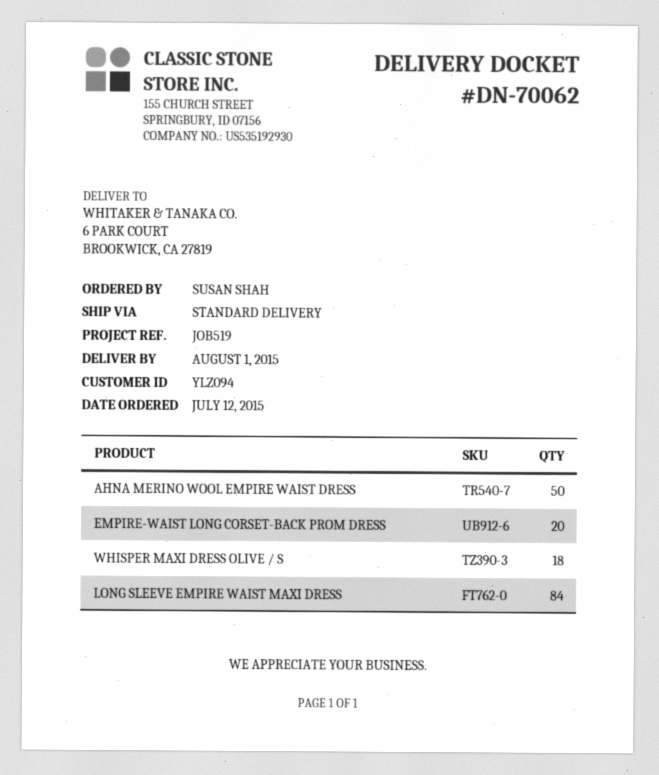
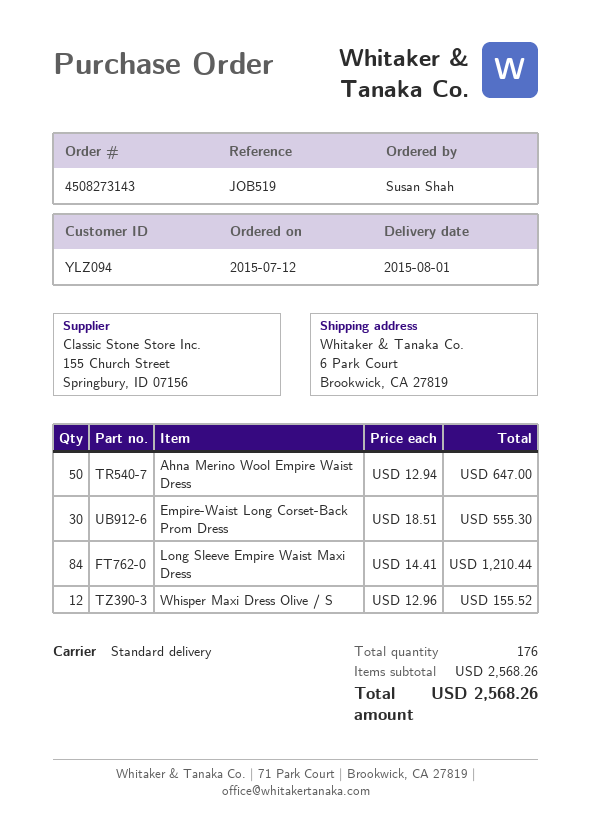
EMPIRE-WAIST LONG CORSET-BACK PROM DRESS: 20 -> 30
WHISPER MAXI DRESS OLIVE / S: 18 -> 12

